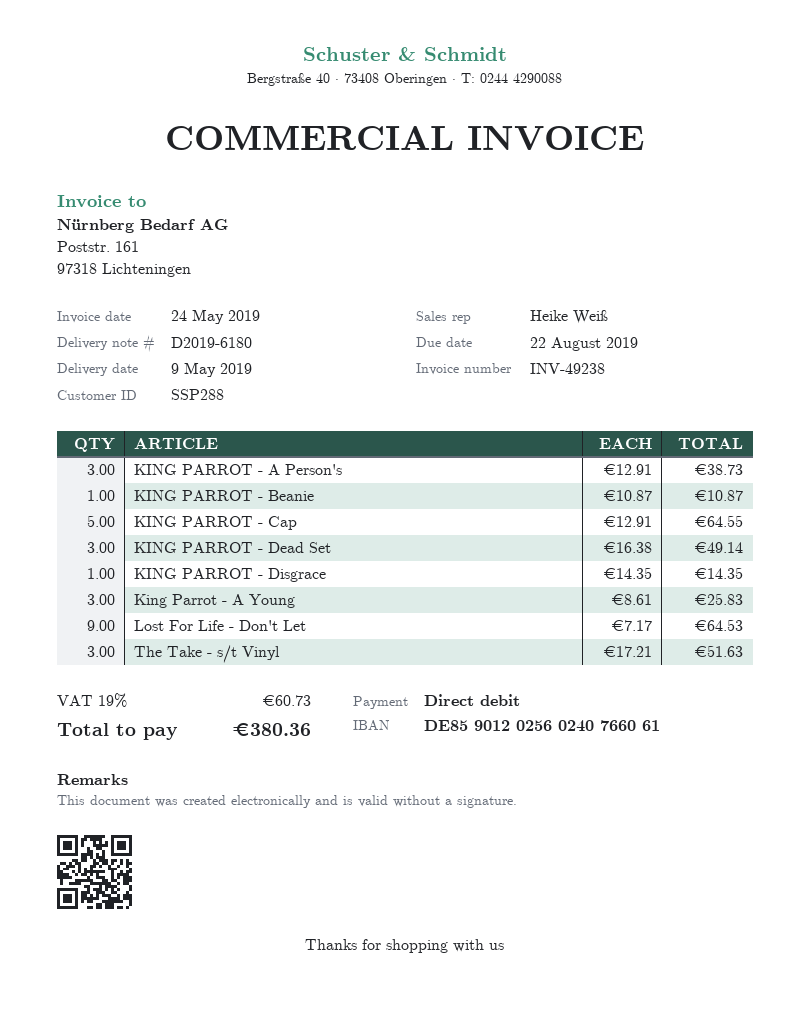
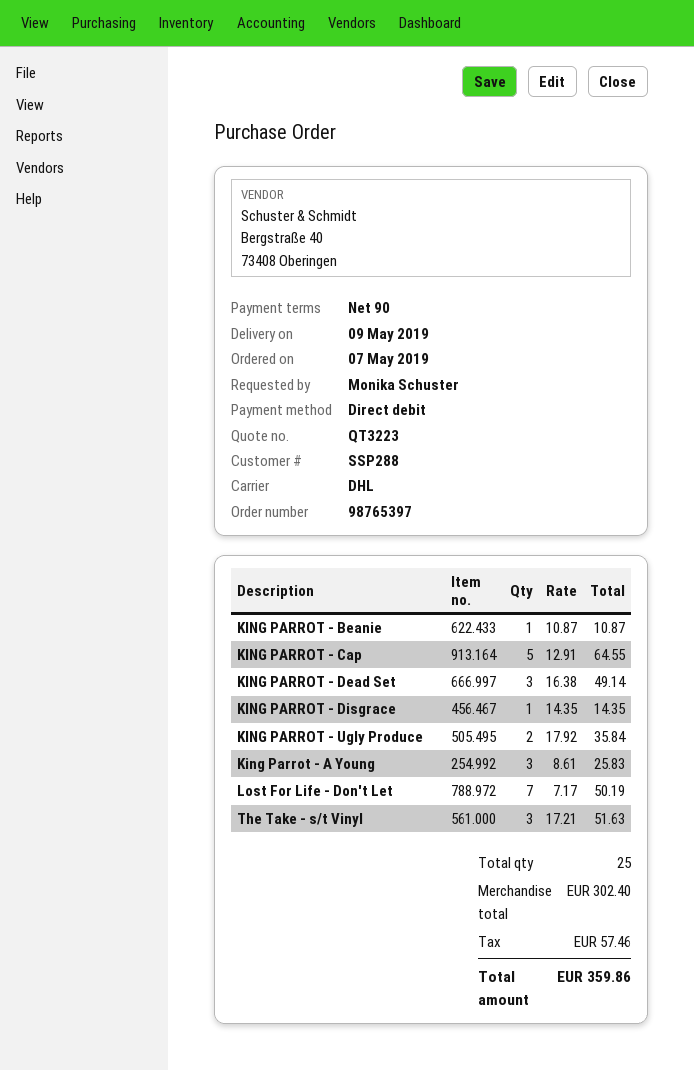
KING PARROT - A Person's: 3 x 12.91 = 38.73 -> none
Lost For Life - Don't Let: 9 x 7.17 = 64.53 -> 7 x 7.17 = 50.19
KING PARROT - Ugly Produce: none -> 2 x 17.92 = 35.84
tax: 60.73 -> 57.46
total: 380.36 -> 359.86

